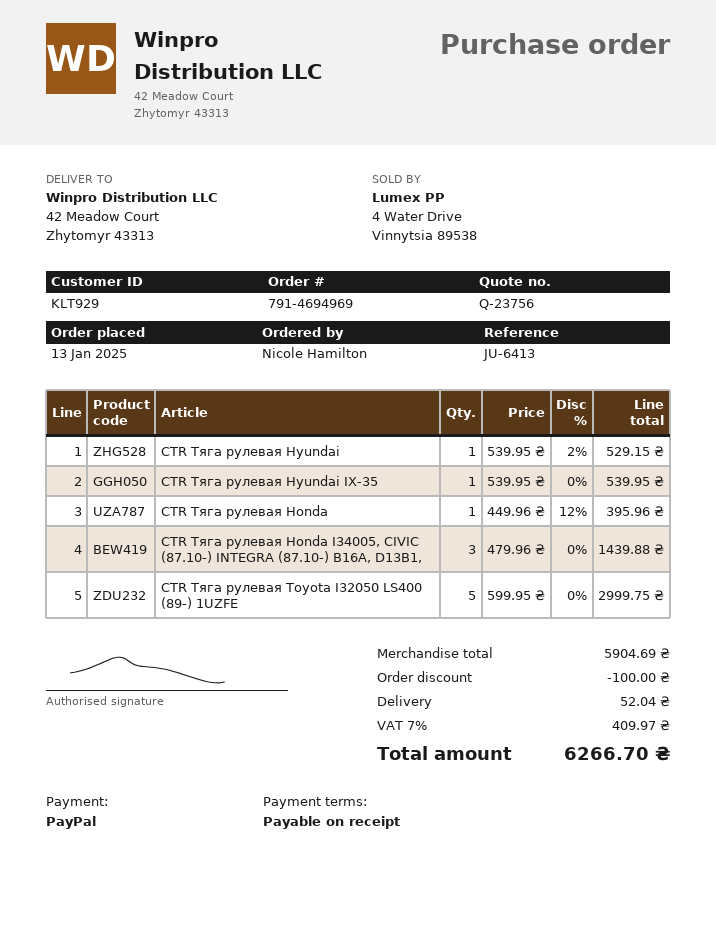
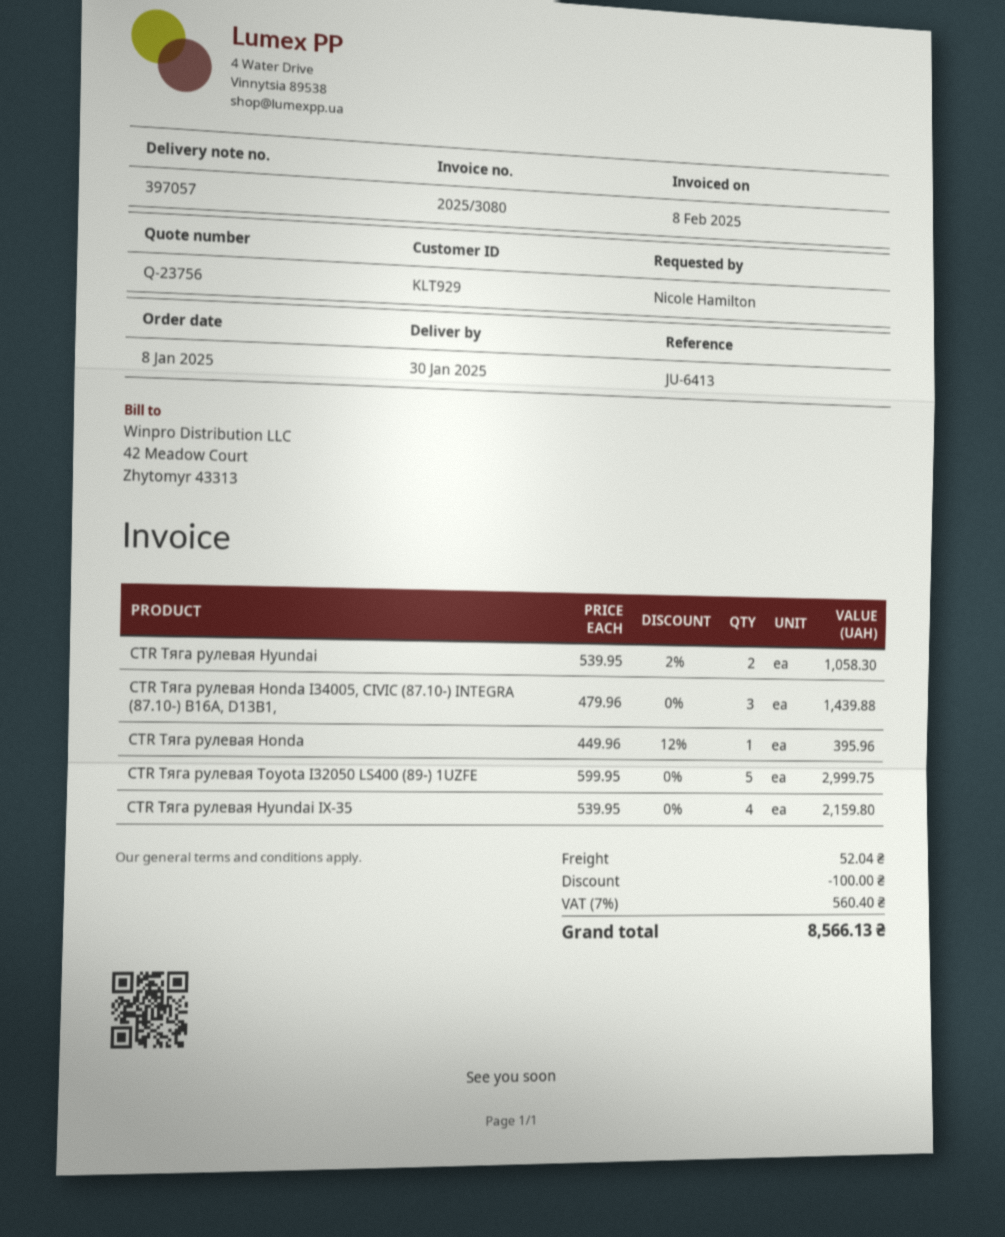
order date: 2025-01-13 -> 2025-01-08
CTR Тяга рулевая Hyundai: 1 x 539.95 - 2% = 529.15 -> 2 x 539.95 - 2% = 1058.30
CTR Тяга рулевая Hyundai IX-35: 1 x 539.95 = 539.95 -> 4 x 539.95 = 2159.80
tax: 7% = 409.97 -> 7% = 560.40
total: 6266.70 -> 8566.13

